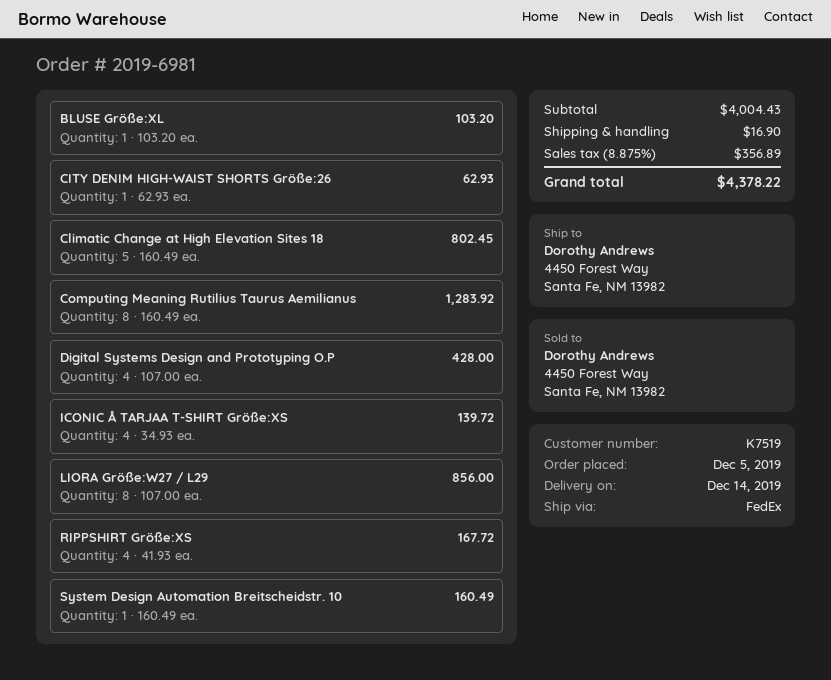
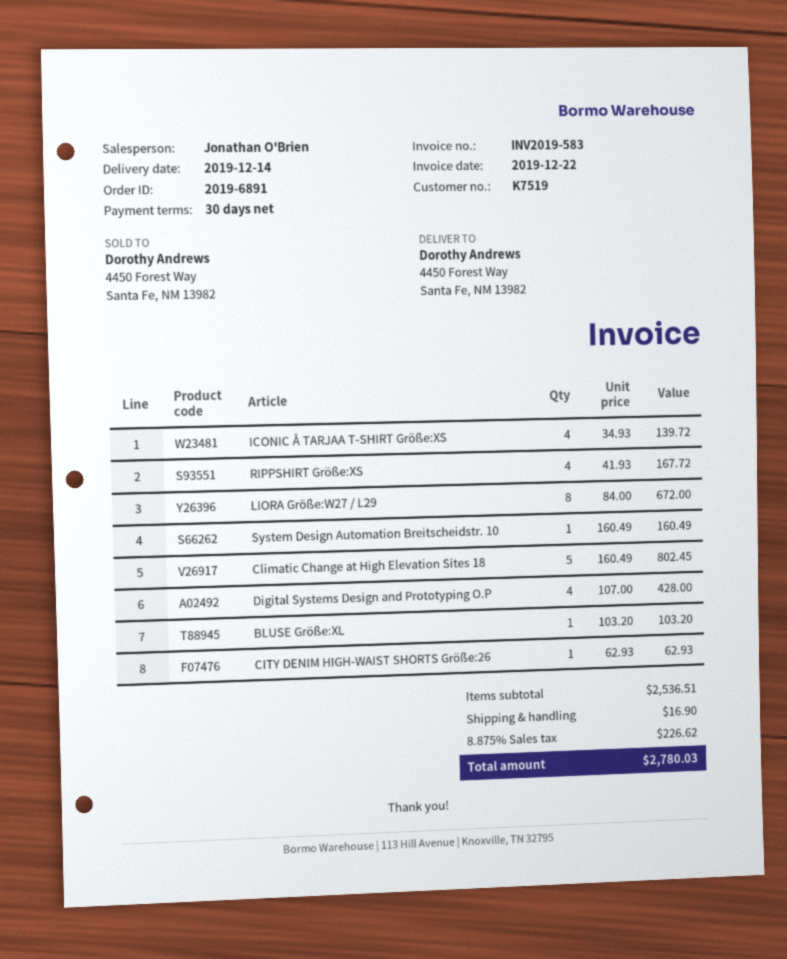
order number: 2019-6981 -> 2019-6891
Computing Meaning Rutilius Taurus Aemilianus: 8 x 160.49 = 1283.92 -> none
LIORA Größe:W27 / L29: 8 x 107.00 = 856.00 -> 8 x 84.00 = 672.00
subtotal: 4004.43 -> 2536.51
tax: 8.875% = 356.89 -> 8.875% = 226.62
total: 4378.22 -> 2780.03

